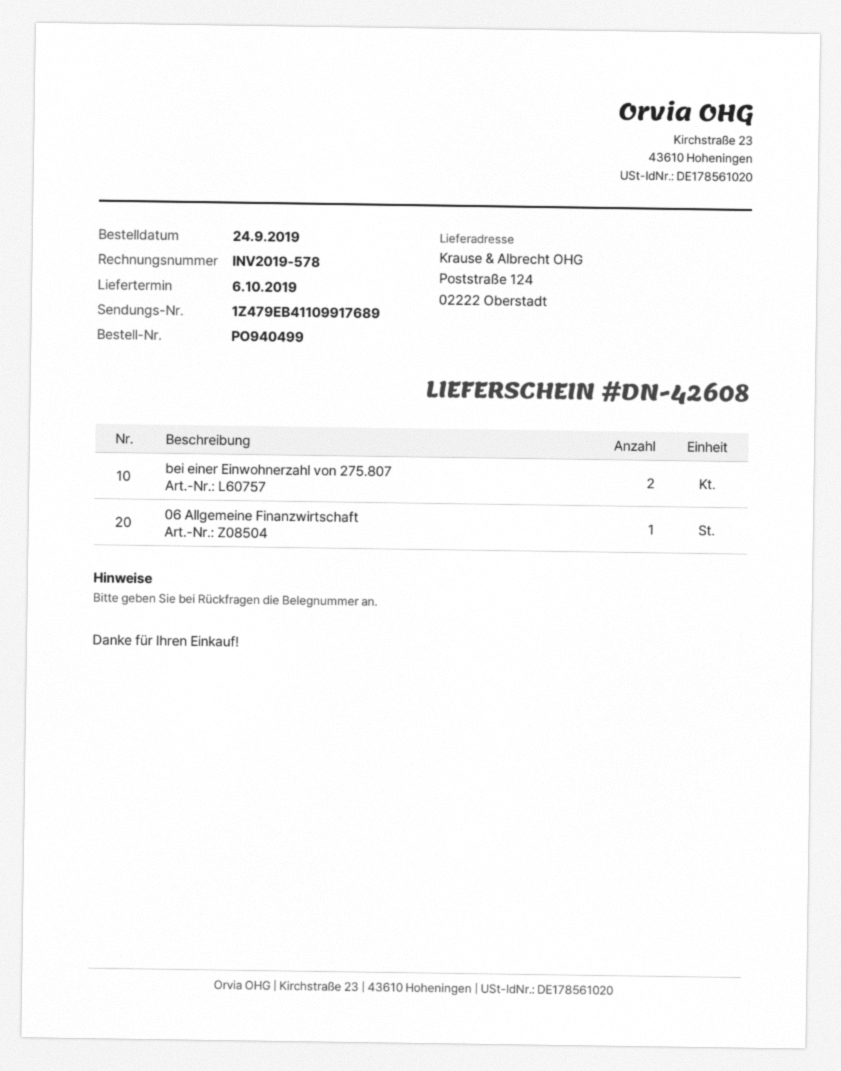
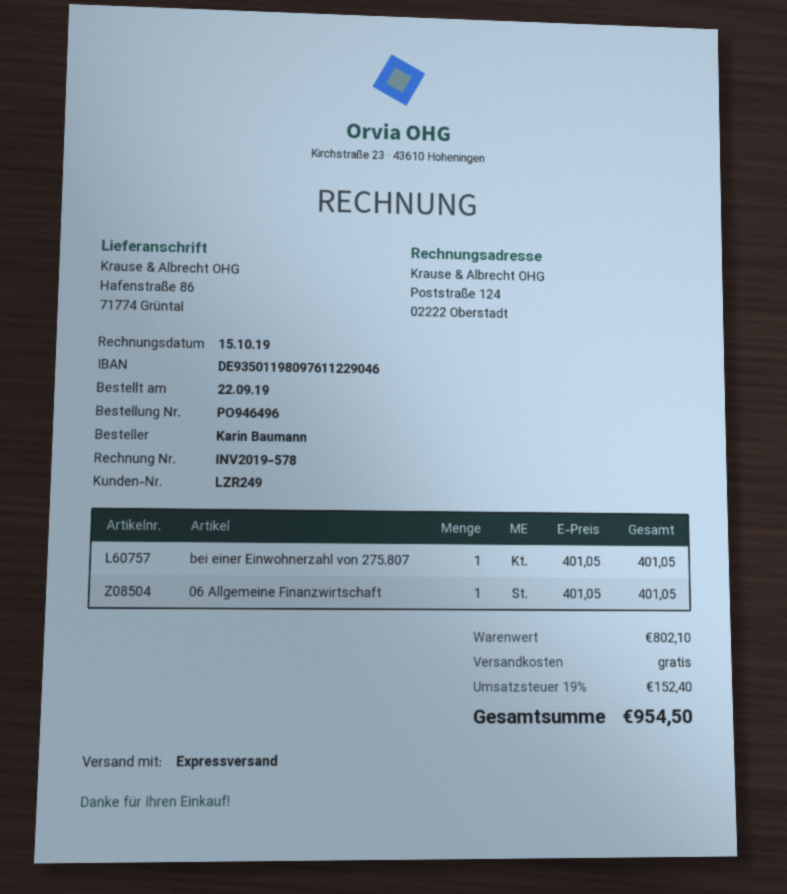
order number: PO940499 -> PO946496
order date: 2019-09-24 -> 2019-09-22
ship to: Poststraße 124, 02222 Oberstadt -> Hafenstraße 86, 71774 Grüntal
bei einer Einwohnerzahl von 275.807: 2 -> 1

